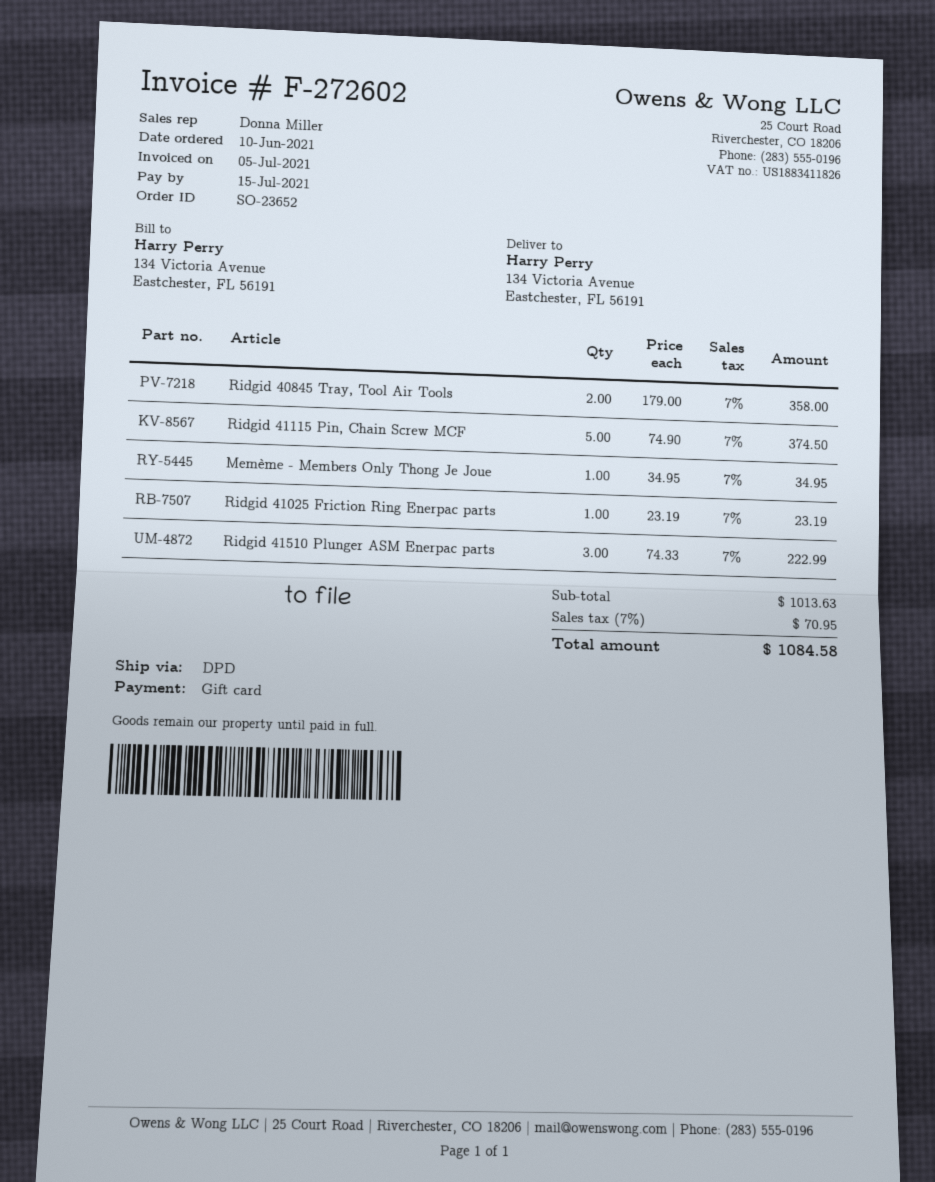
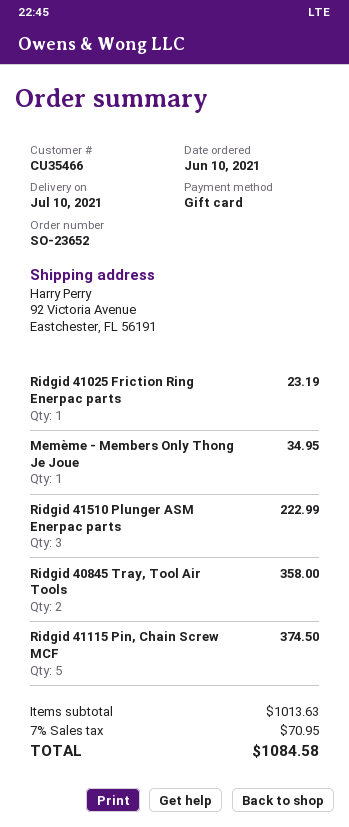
ship to: 134 Victoria Avenue, Eastchester, FL 56191 -> 92 Victoria Avenue, Eastchester, FL 56191

